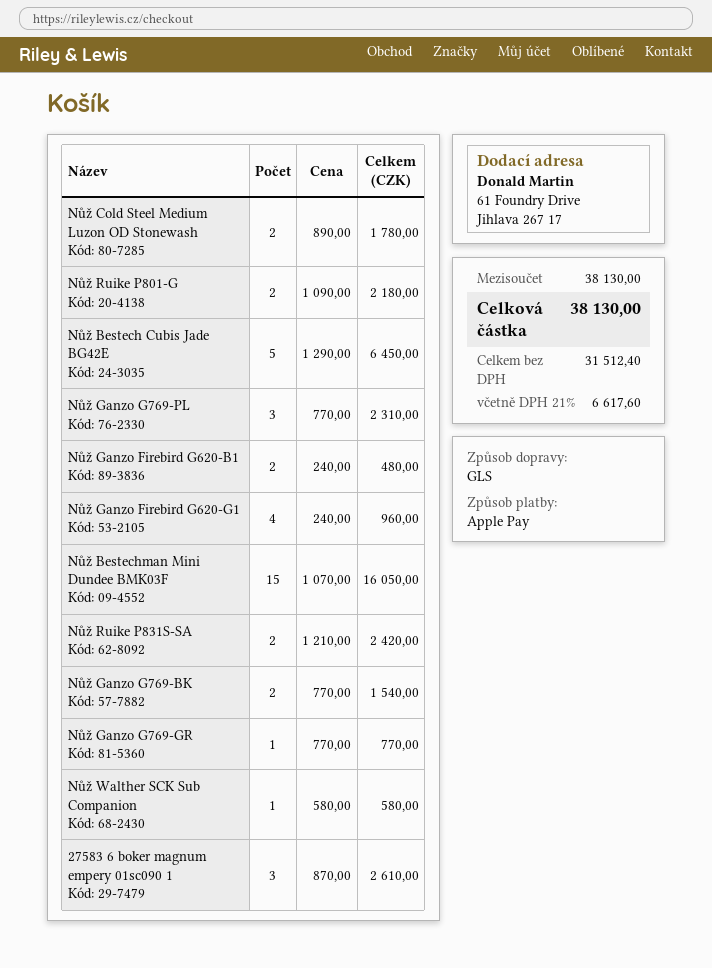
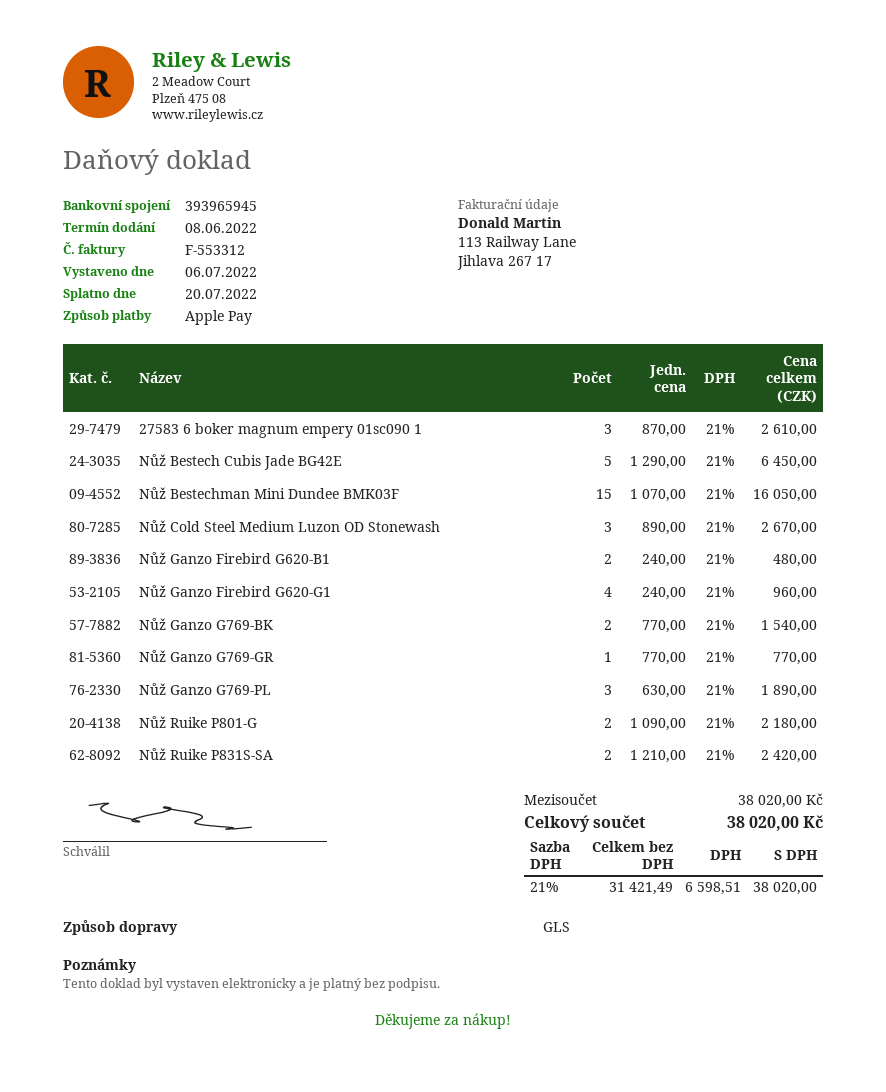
Nůž Cold Steel Medium Luzon OD Stonewash: 2 x 890.00 = 1780.00 -> 3 x 890.00 = 2670.00
Nůž Ganzo G769-PL: 3 x 770.00 = 2310.00 -> 3 x 630.00 = 1890.00
Nůž Walther SCK Sub Companion: 1 x 580.00 = 580.00 -> none
subtotal: 38130.00 -> 38020.00
net: 31512.40 -> 31421.49
tax: 21% = 6617.60 -> 21% = 6598.51
total: 38130.00 -> 38020.00

